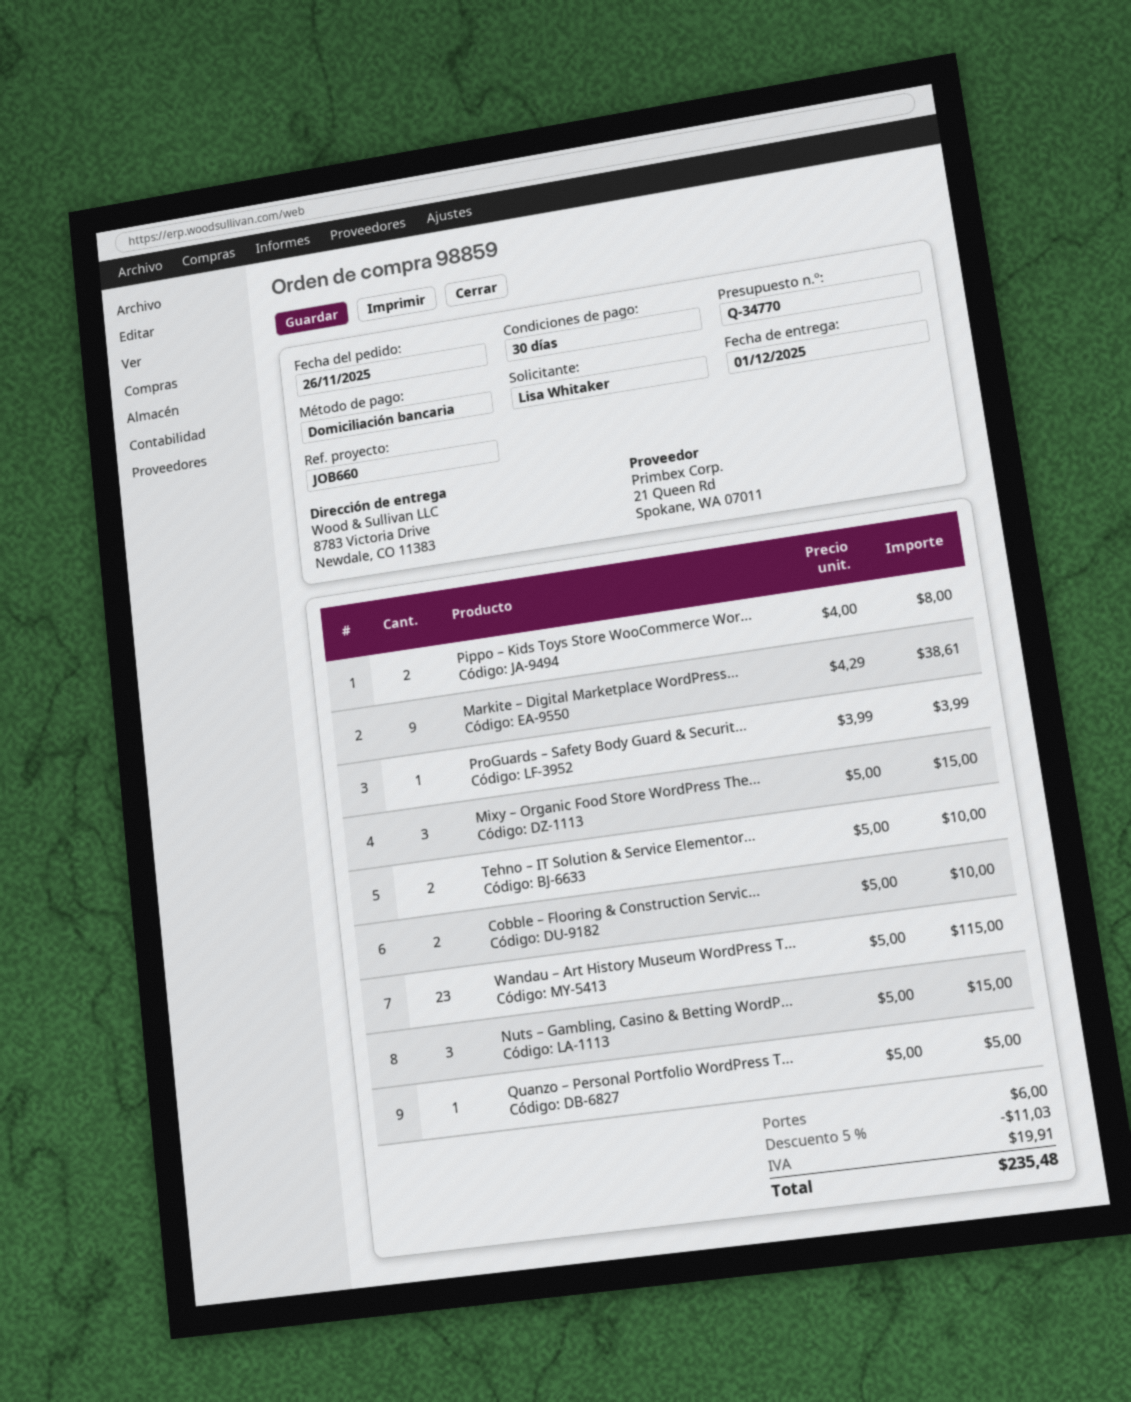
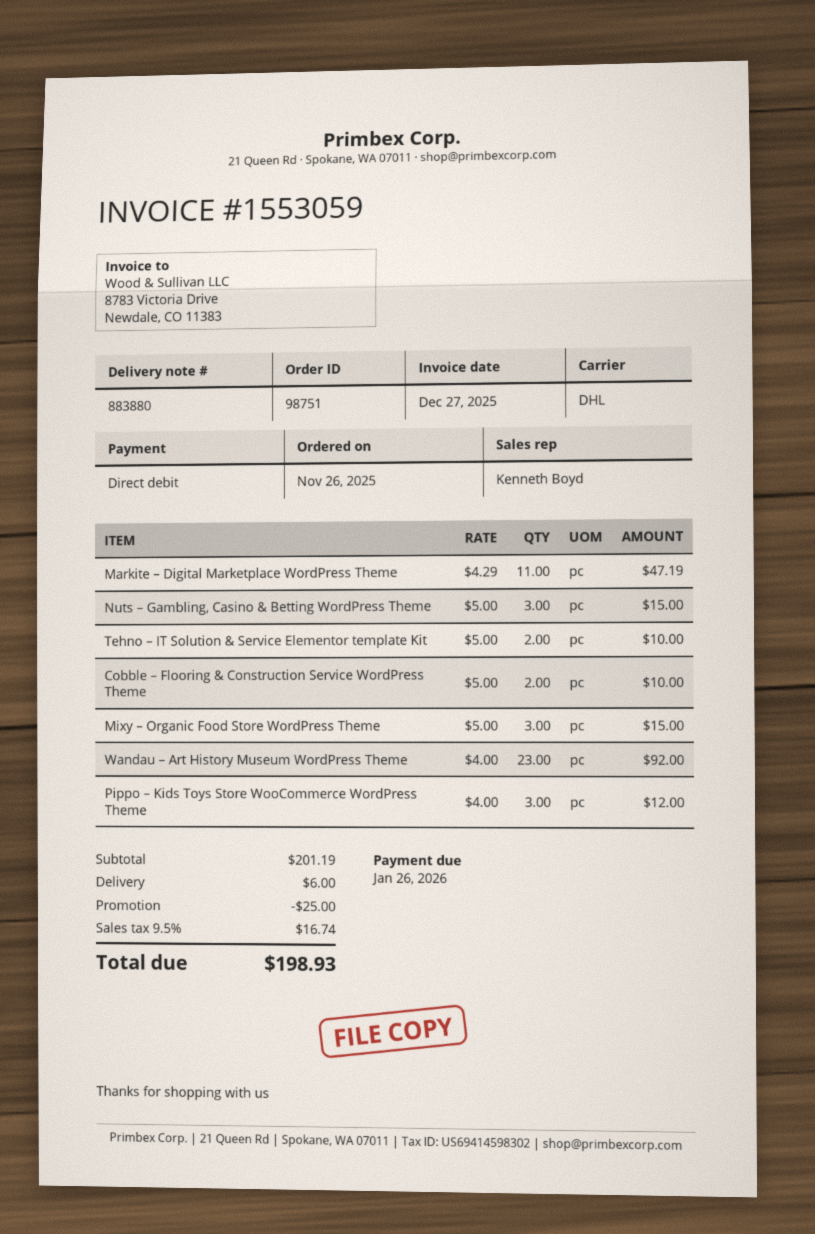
order number: 98859 -> 98751
Pippo – Kids Toys Store WooCommerce Wor...: 2 x 4.00 = 8.00 -> 3 x 4.00 = 12.00
Markite – Digital Marketplace WordPress...: 9 x 4.29 = 38.61 -> 11 x 4.29 = 47.19
ProGuards – Safety Body Guard & Securit...: 1 x 3.99 = 3.99 -> none
Wandau – Art History Museum WordPress T...: 23 x 5.00 = 115.00 -> 23 x 4.00 = 92.00
Quanzo – Personal Portfolio WordPress T...: 1 x 5.00 = 5.00 -> none
discount: 11.03 -> 25.00
tax: 19.91 -> 16.74
total: 235.48 -> 198.93

